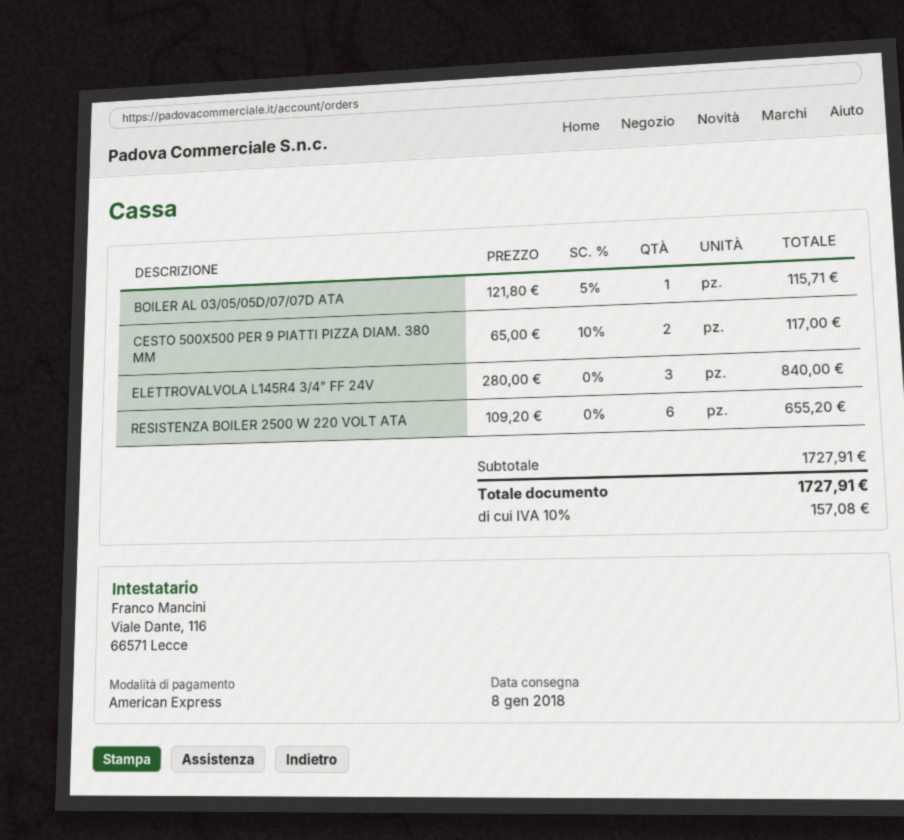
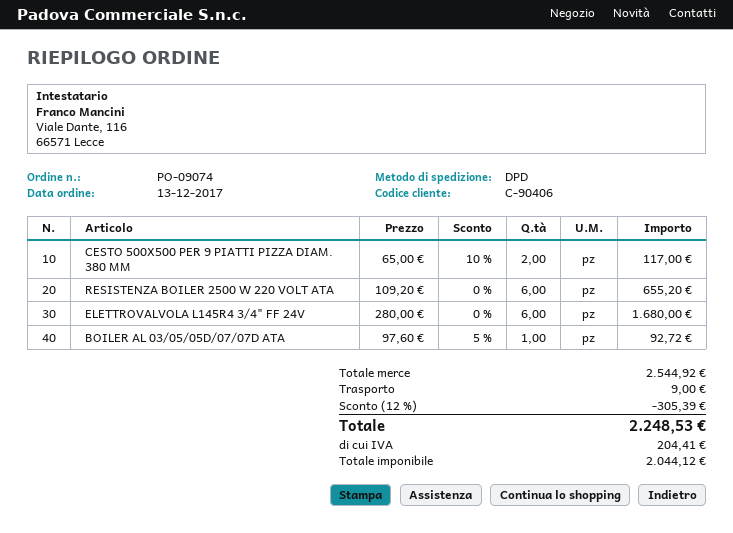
BOILER AL 03/05/05D/07/07D ATA: 1 x 121.80 - 5% = 115.71 -> 1 x 97.60 - 5% = 92.72
ELETTROVALVOLA L145R4 3/4" FF 24V: 3 x 280.00 = 840.00 -> 6 x 280.00 = 1680.00
subtotal: 1727.91 -> 2544.92
discount: none -> 12% = 305.39
shipping: none -> 9.00
tax: 157.08 -> 204.41
total: 1727.91 -> 2248.53

